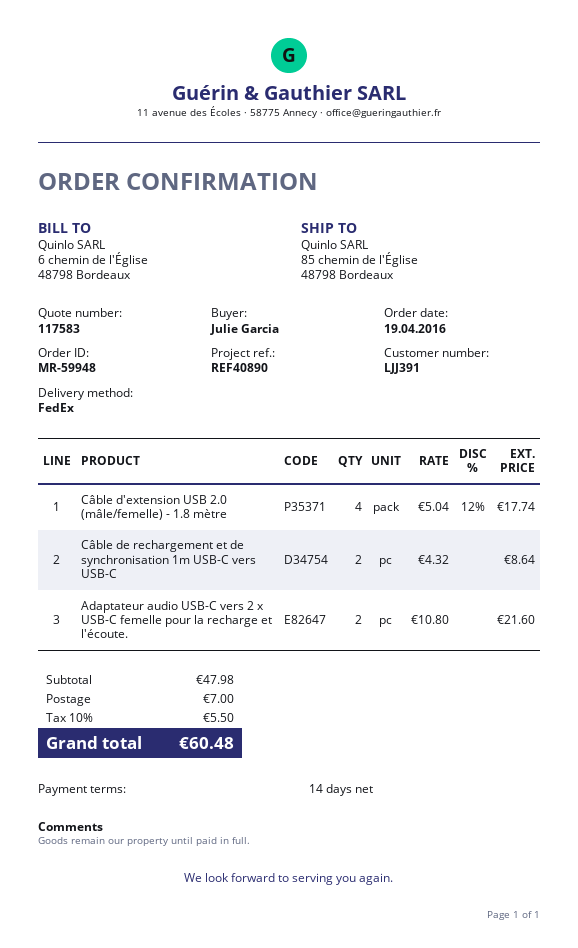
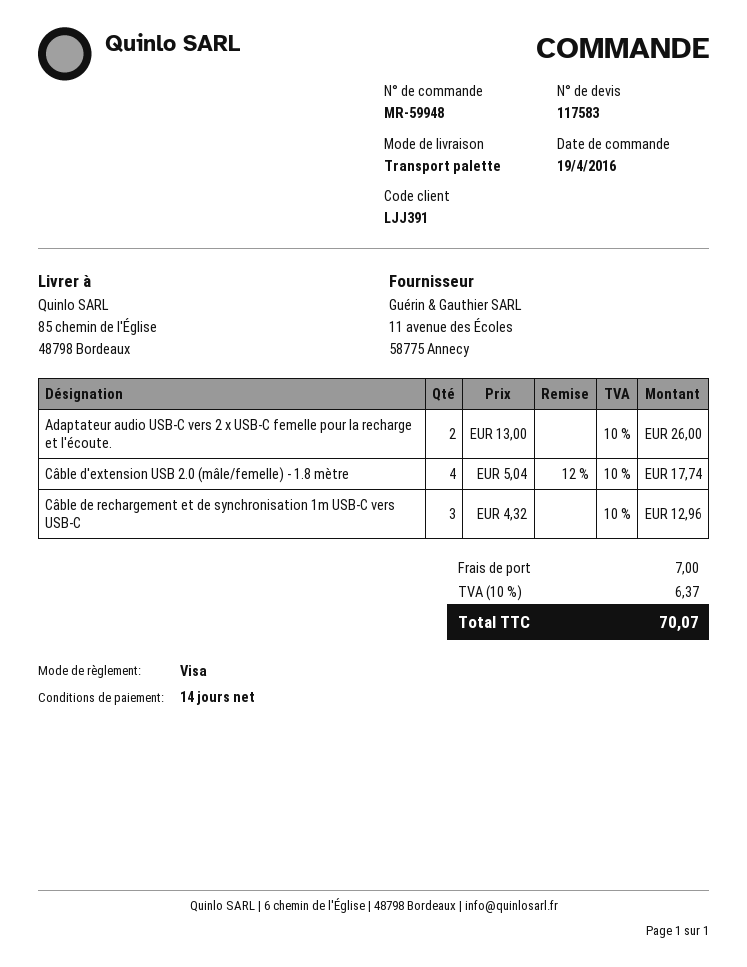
shipping method: FedEx -> pallet freight
Câble de rechargement et de synchronisation 1m USB-C vers USB-C: 2 x 4.32 = 8.64 -> 3 x 4.32 = 12.96
Adaptateur audio USB-C vers 2 x USB-C femelle pour la recharge et l'écoute.: 2 x 10.80 = 21.60 -> 2 x 13.00 = 26.00
tax: 10% = 5.50 -> 10% = 6.37
total: 60.48 -> 70.07

